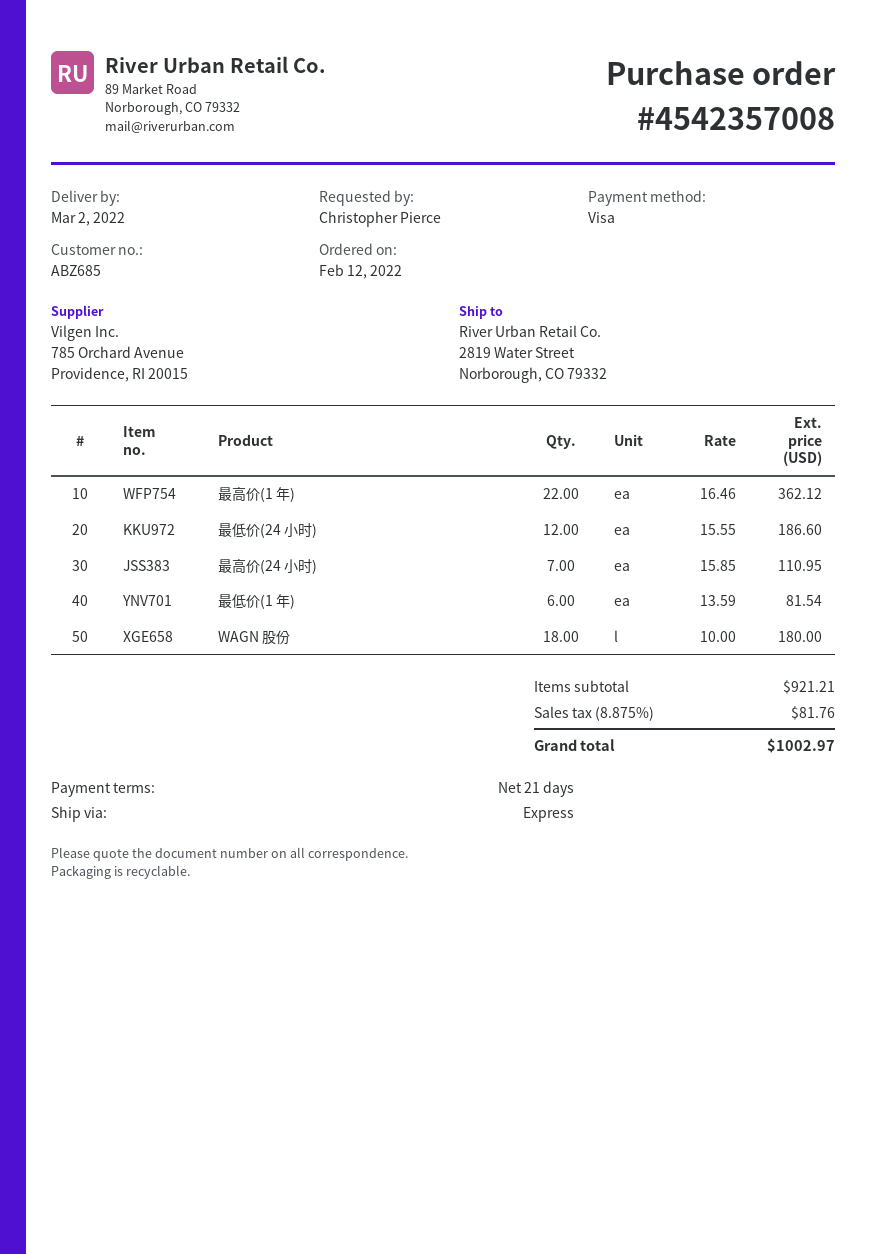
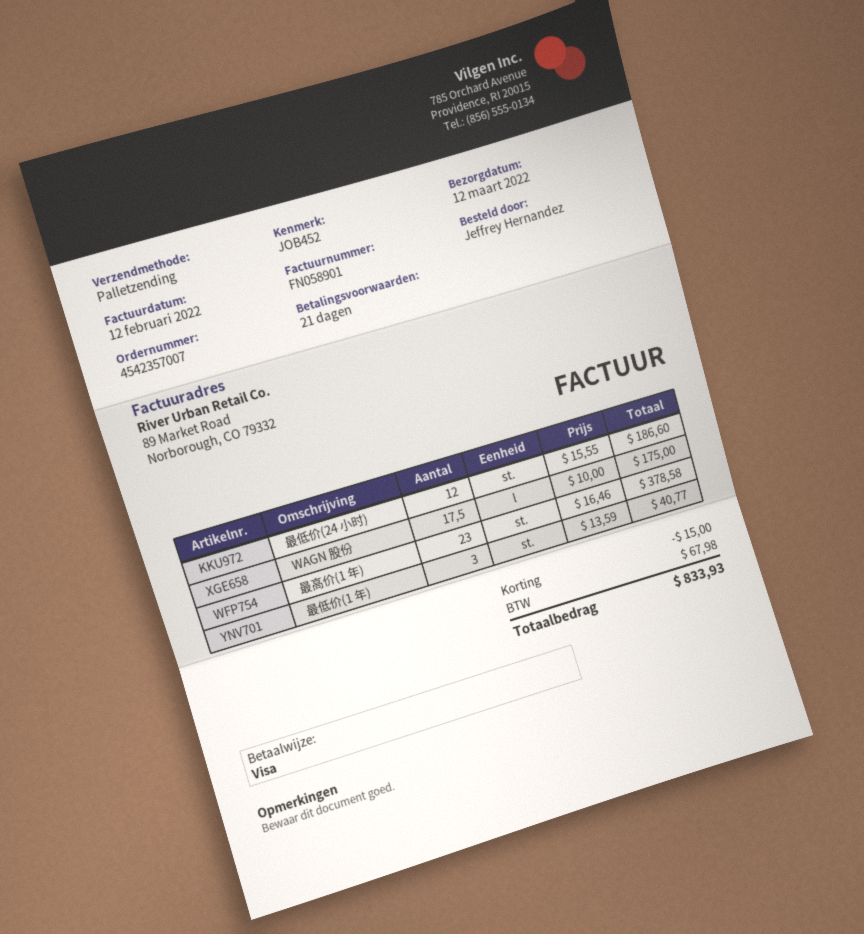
order number: 4542357008 -> 4542357007
delivery date: 2022-03-02 -> 2022-03-12
ordered by: Christopher Pierce -> Jeffrey Hernandez
shipping method: express -> pallet freight
最高价(1 年): 22 x 16.46 = 362.12 -> 23 x 16.46 = 378.58
最高价(24 小时): 7 x 15.85 = 110.95 -> none
最低价(1 年): 6 x 13.59 = 81.54 -> 3 x 13.59 = 40.77
WAGN 股份: 18 x 10.00 = 180.00 -> 17.5 x 10.00 = 175.00
discount: none -> 15.00
tax: 81.76 -> 67.98
total: 1002.97 -> 833.93

